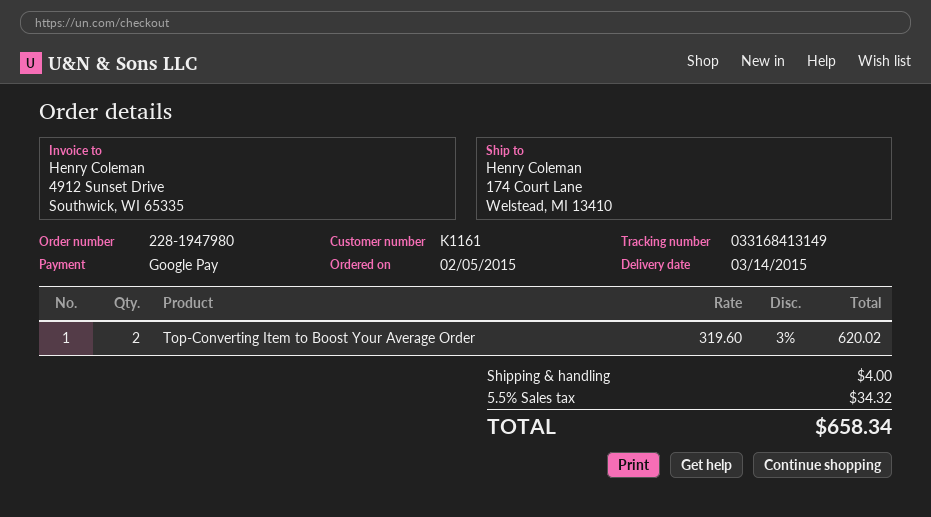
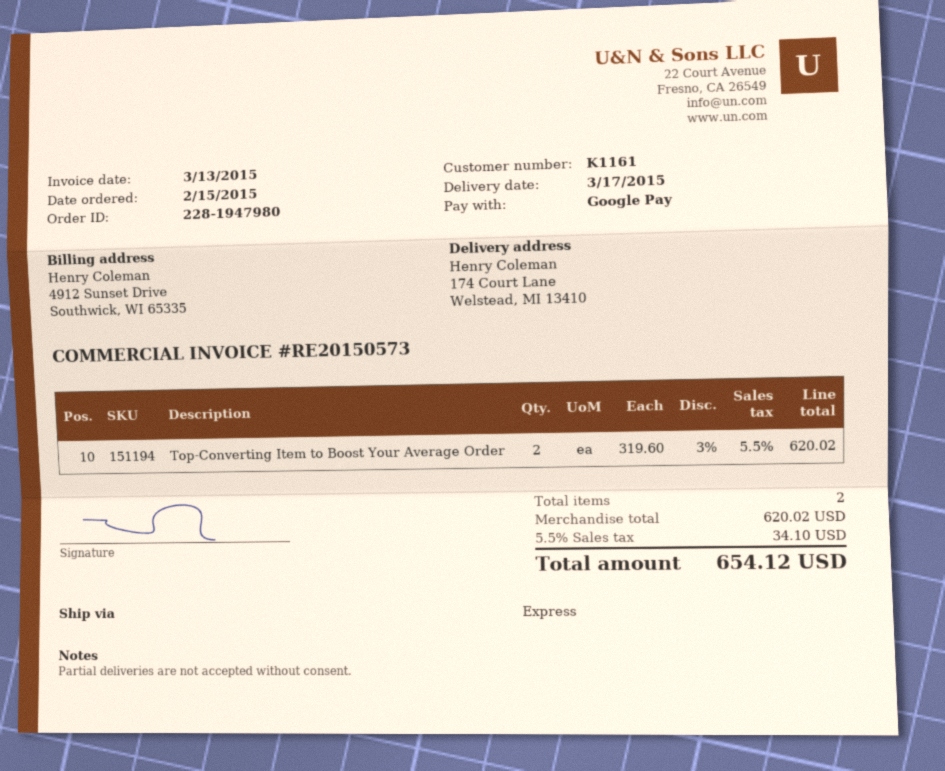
order date: 2015-02-05 -> 2015-02-15
delivery date: 2015-03-14 -> 2015-03-17
shipping: 4.00 -> none
tax: 5.5% = 34.32 -> 5.5% = 34.10
total: 658.34 -> 654.12

